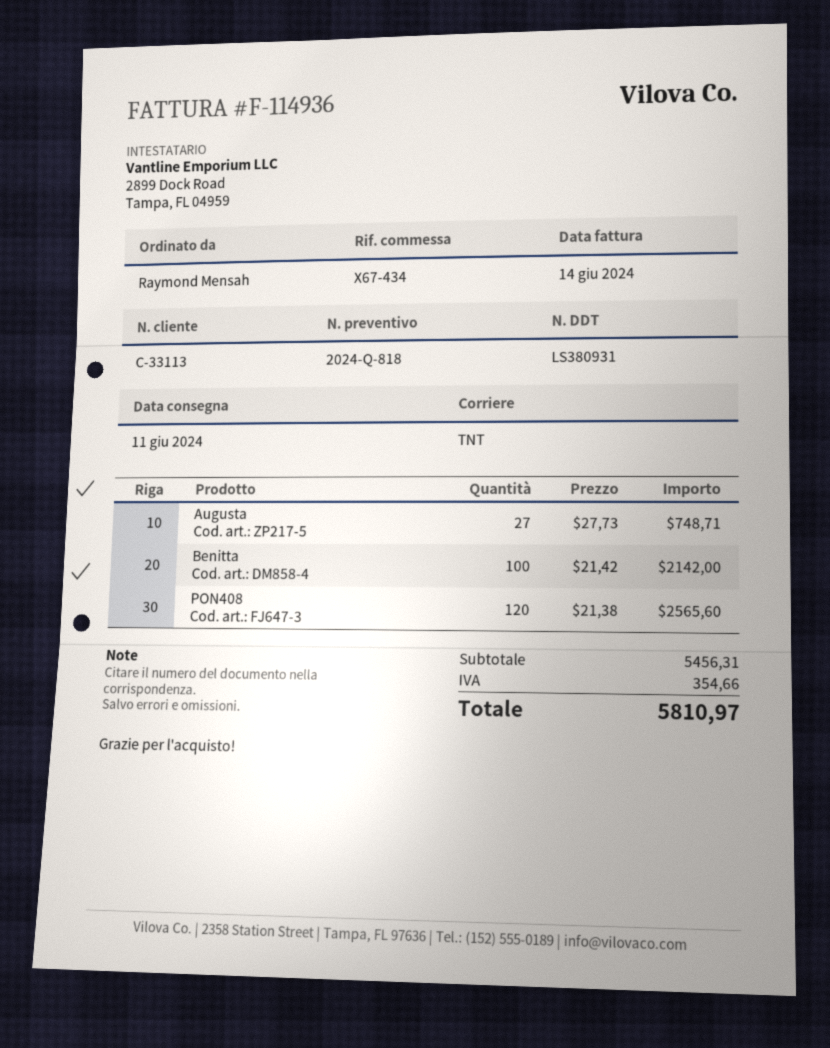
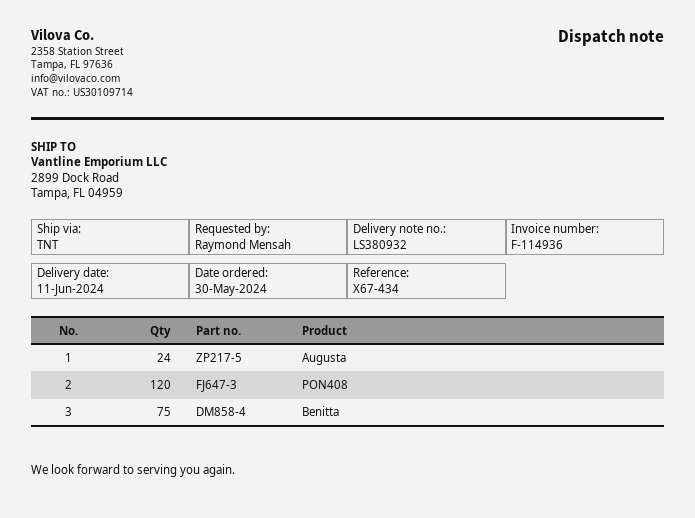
delivery note number: LS380931 -> LS380932
Augusta: 27 -> 24
Benitta: 100 -> 75

